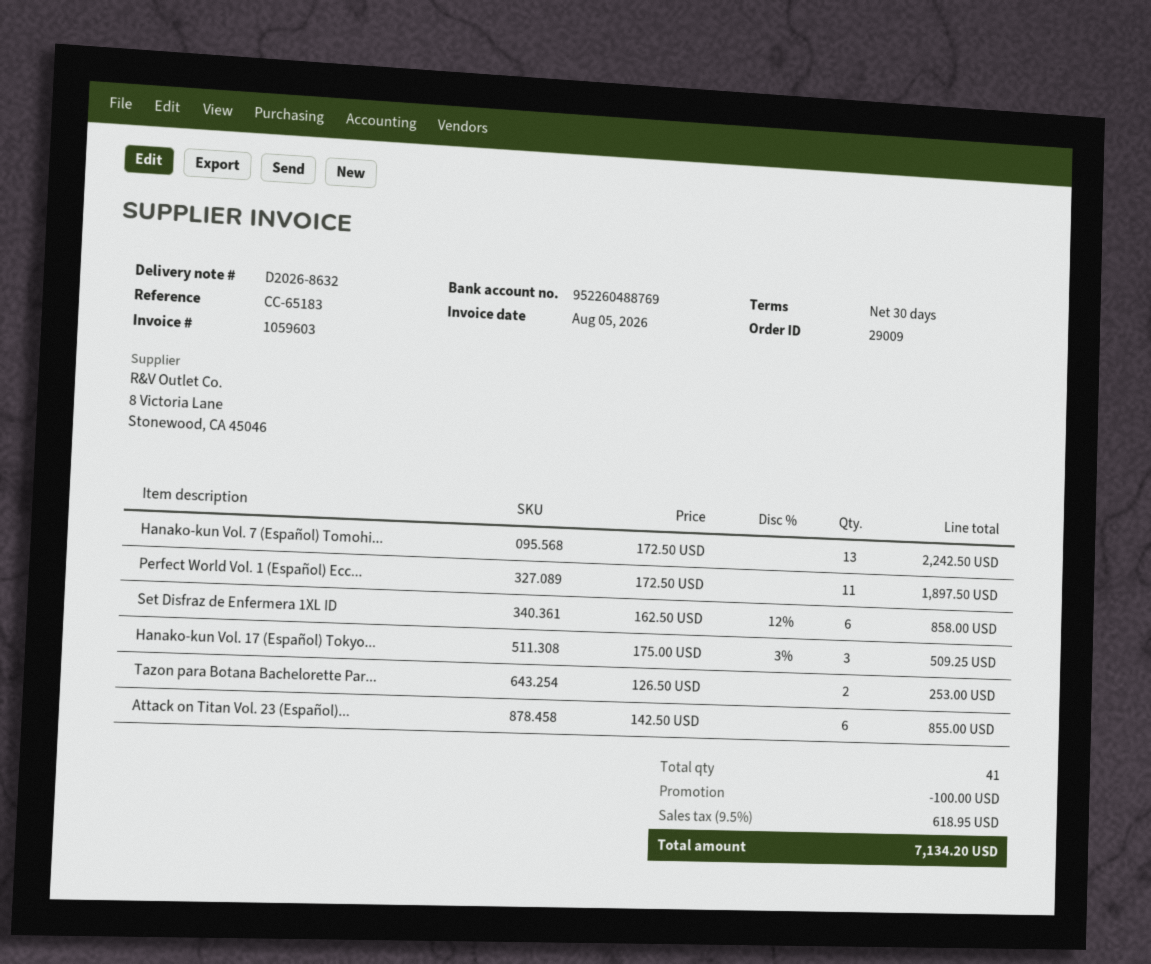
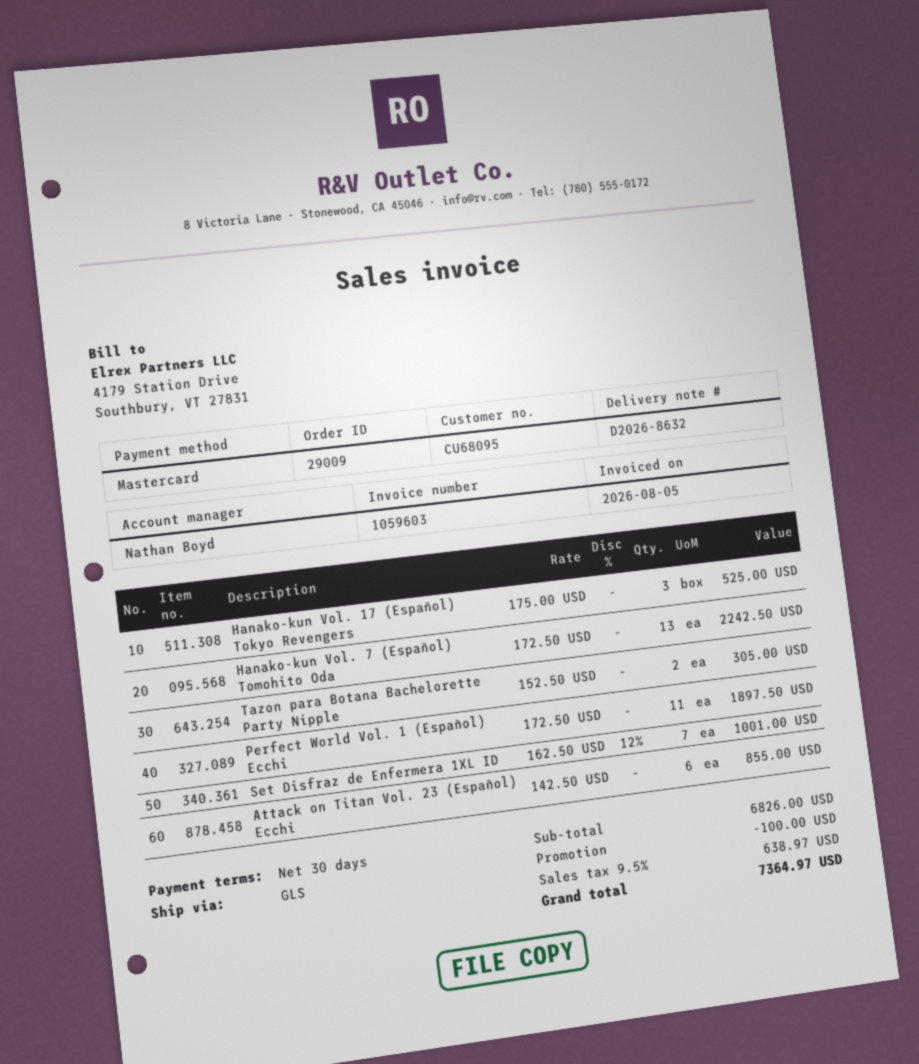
Set Disfraz de Enfermera 1XL ID: 6 x 162.50 - 12% = 858.00 -> 7 x 162.50 - 12% = 1001.00
Hanako-kun Vol. 17 (Español) Tokyo...: 3 x 175.00 - 3% = 509.25 -> 3 x 175.00 = 525.00
Tazon para Botana Bachelorette Par...: 2 x 126.50 = 253.00 -> 2 x 152.50 = 305.00
tax: 9.5% = 618.95 -> 9.5% = 638.97
total: 7134.20 -> 7364.97

